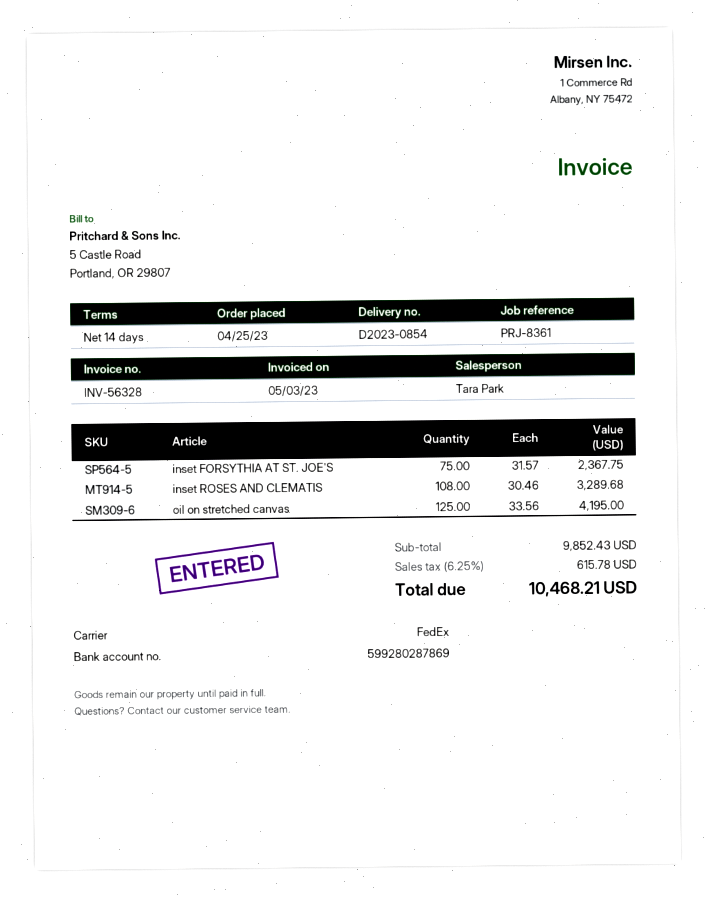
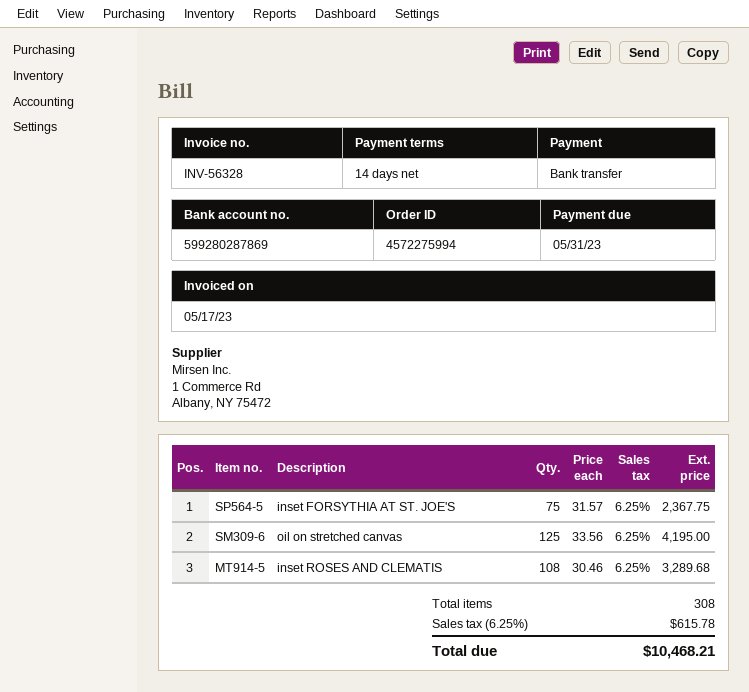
invoice date: 2023-05-03 -> 2023-05-17

